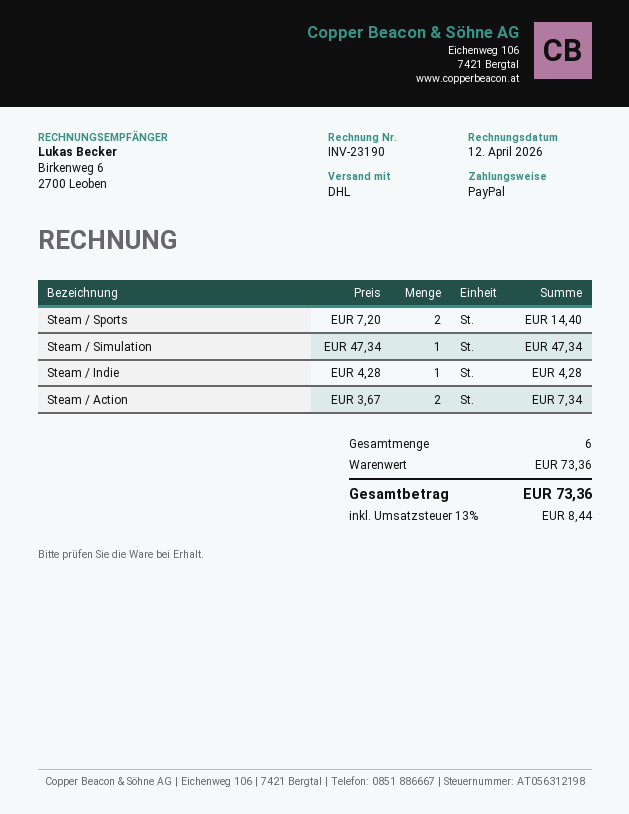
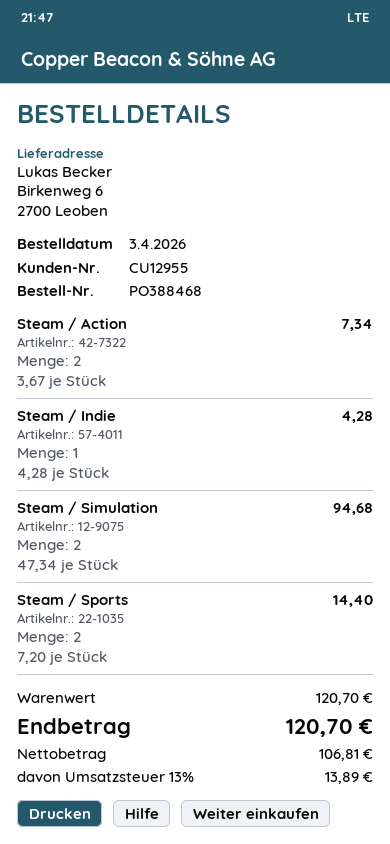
Steam / Simulation: 1 x 47.34 = 47.34 -> 2 x 47.34 = 94.68
subtotal: 73.36 -> 120.70
tax: 13% = 8.44 -> 13% = 13.89
total: 73.36 -> 120.70

